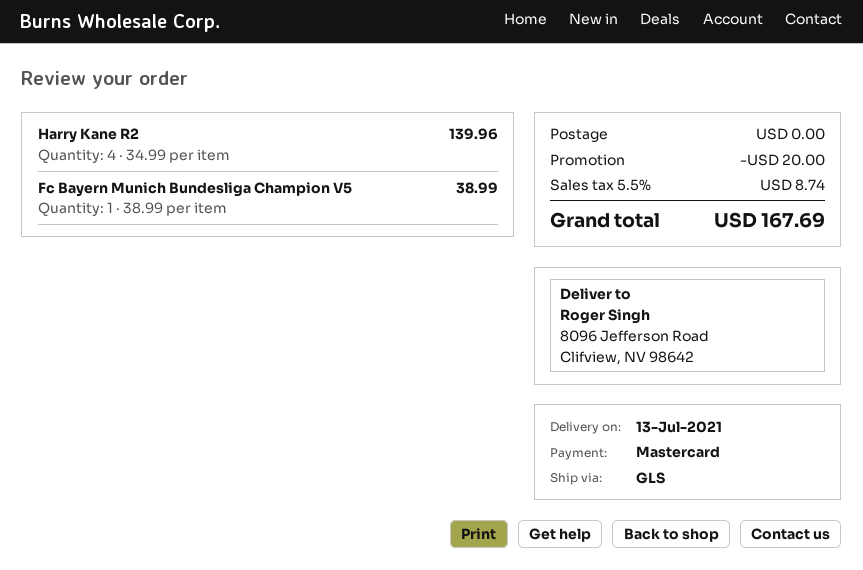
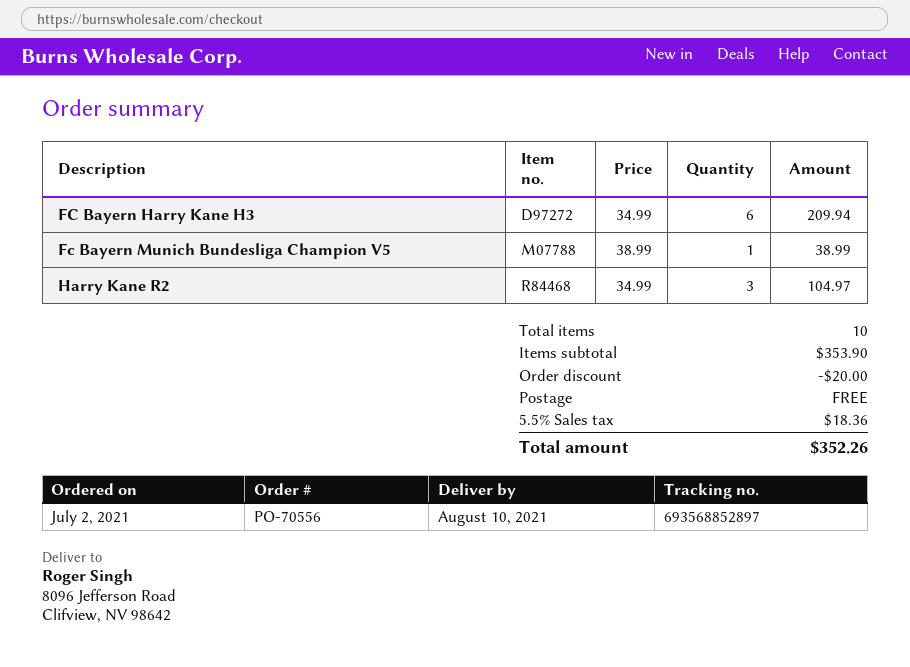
delivery date: 2021-07-13 -> 2021-08-10
Harry Kane R2: 4 x 34.99 = 139.96 -> 3 x 34.99 = 104.97
FC Bayern Harry Kane H3: none -> 6 x 34.99 = 209.94
tax: 5.5% = 8.74 -> 5.5% = 18.36
total: 167.69 -> 352.26

